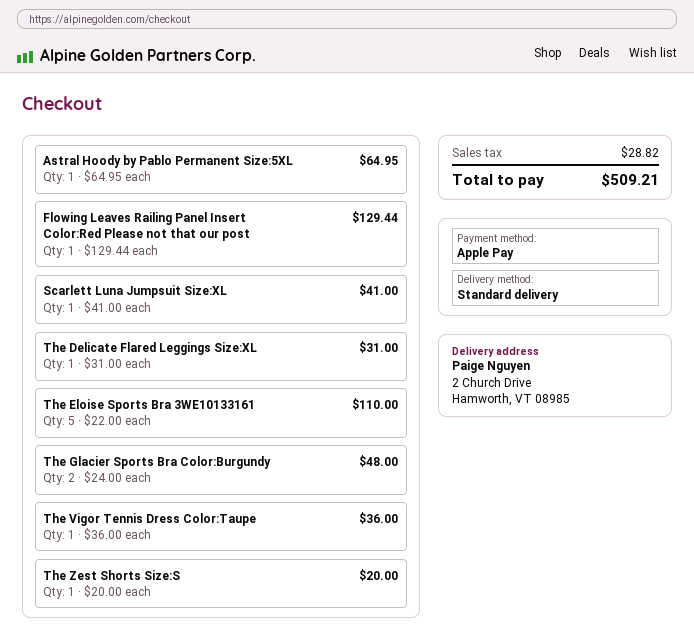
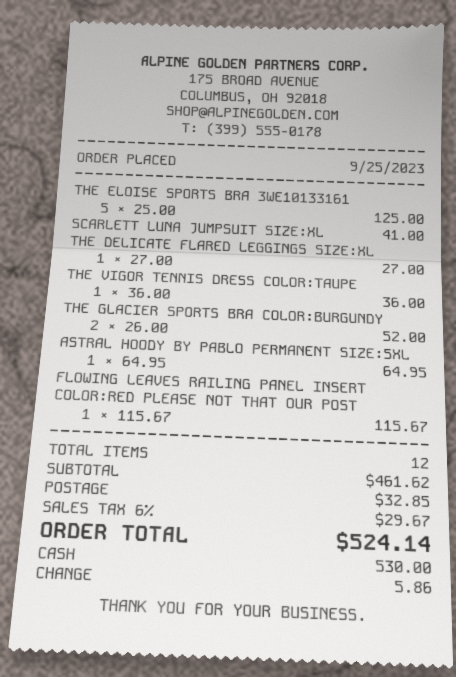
payment method: Apple Pay -> cash
Flowing Leaves Railing Panel Insert Color:Red Please not that our post: 1 x 129.44 = 129.44 -> 1 x 115.67 = 115.67
The Delicate Flared Leggings Size:XL: 1 x 31.00 = 31.00 -> 1 x 27.00 = 27.00
The Eloise Sports Bra 3WE10133161: 5 x 22.00 = 110.00 -> 5 x 25.00 = 125.00
The Glacier Sports Bra Color:Burgundy: 2 x 24.00 = 48.00 -> 2 x 26.00 = 52.00
The Zest Shorts Size:S: 1 x 20.00 = 20.00 -> none
shipping: none -> 32.85
tax: 28.82 -> 29.67
total: 509.21 -> 524.14

